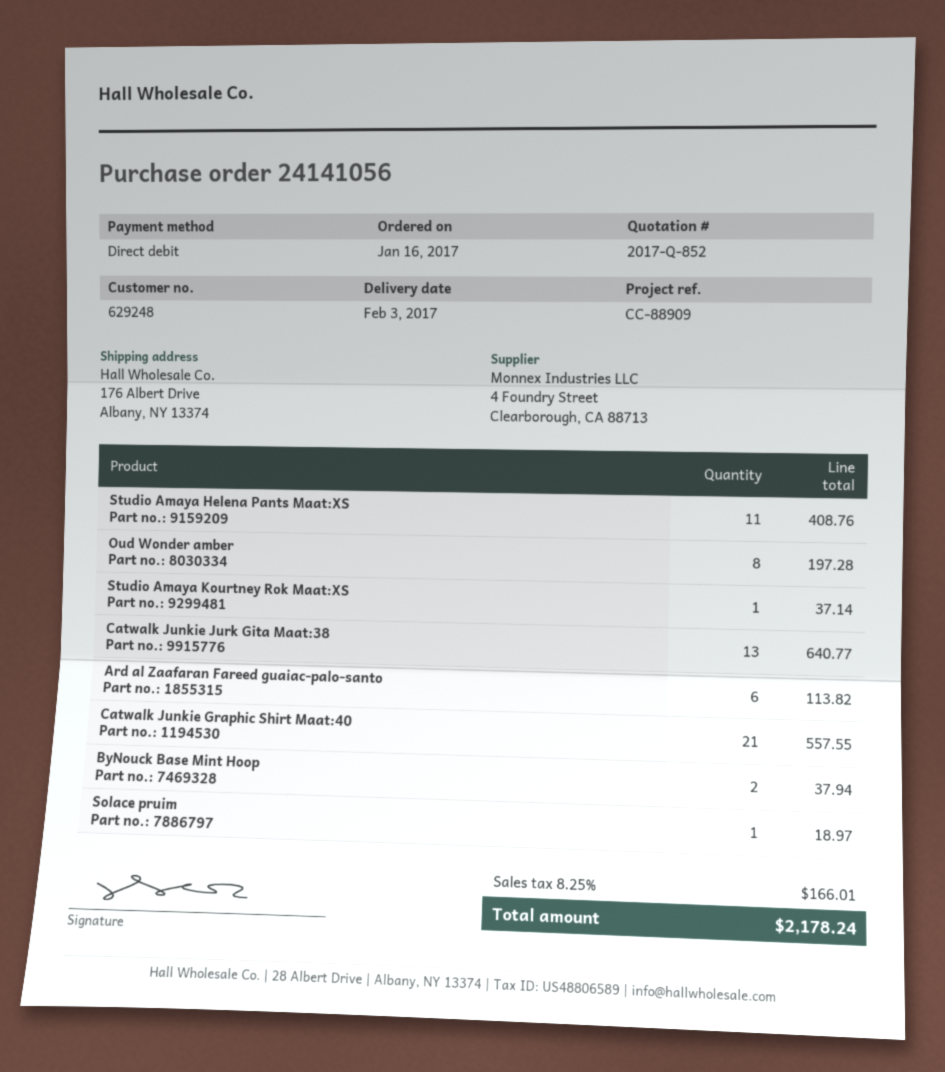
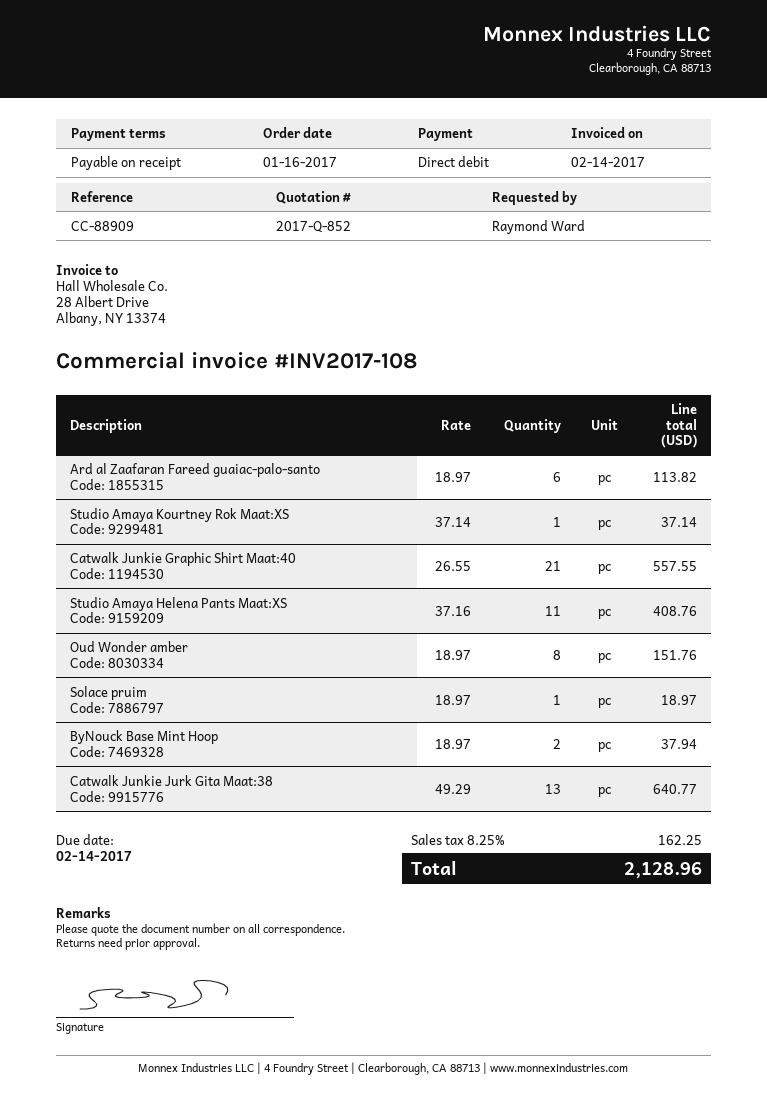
Oud Wonder amber: 8 for 197.28 -> 8 for 151.76
tax: 8.25% = 166.01 -> 8.25% = 162.25
total: 2178.24 -> 2128.96

